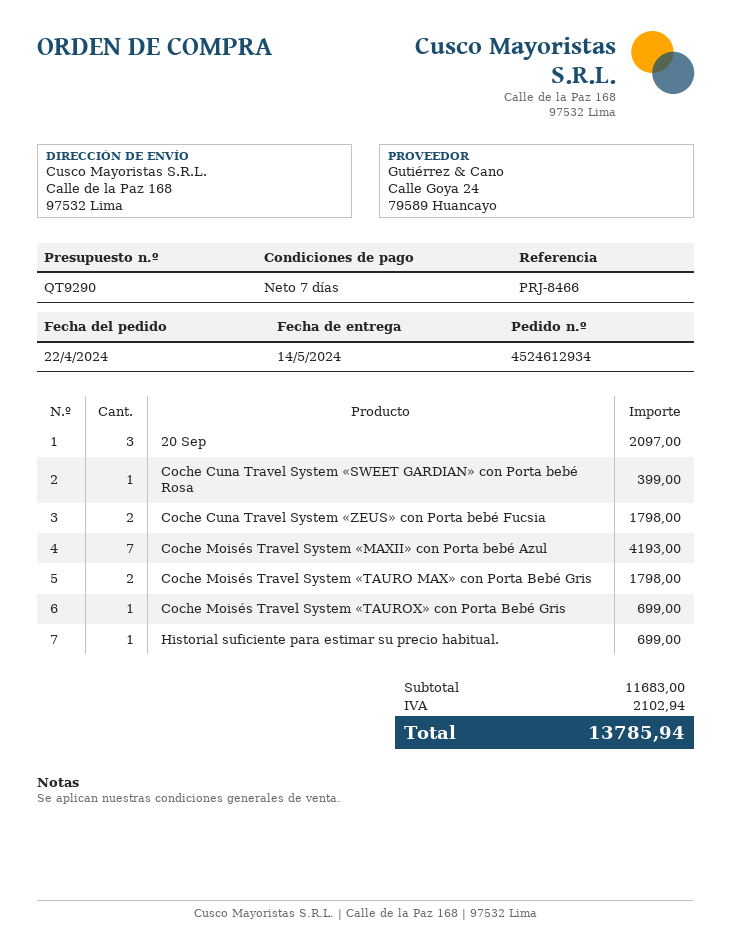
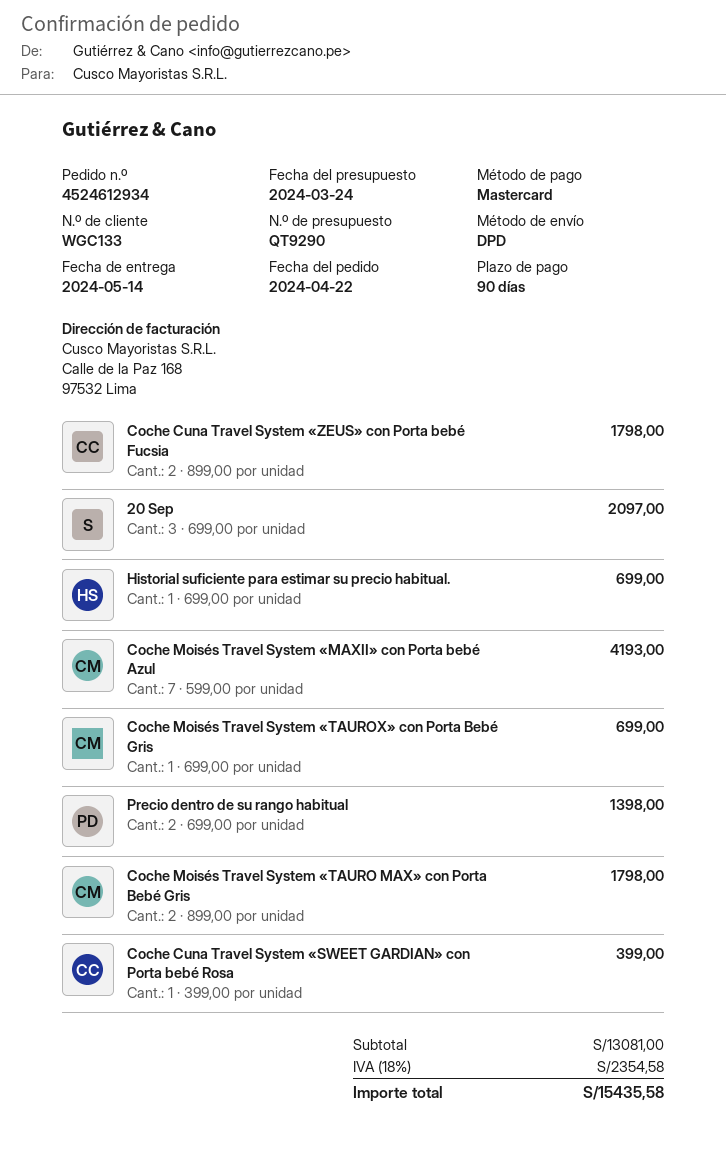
payment terms: 7 days -> 90 days
Precio dentro de su rango habitual: none -> 2 for 1398.00
subtotal: 11683.00 -> 13081.00
tax: 2102.94 -> 2354.58
total: 13785.94 -> 15435.58

